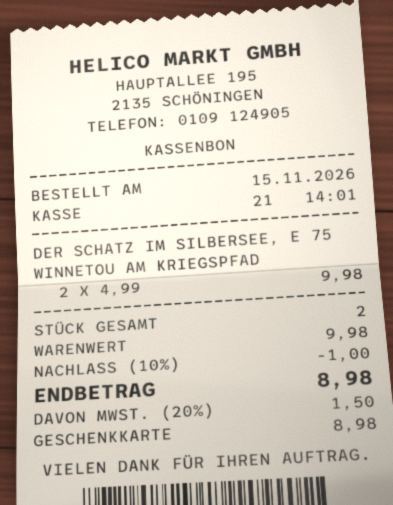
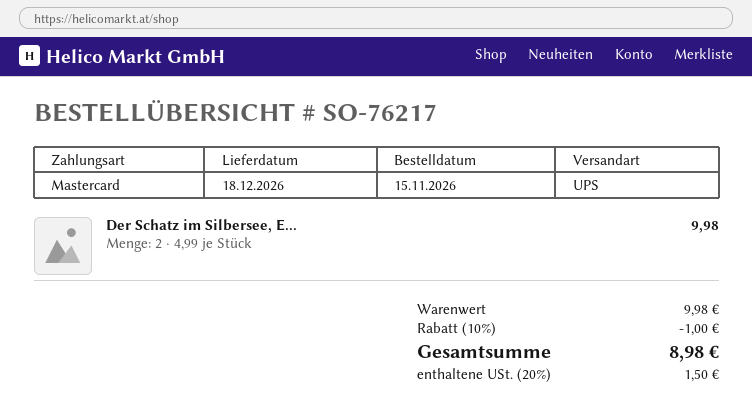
payment method: gift card -> Mastercard

